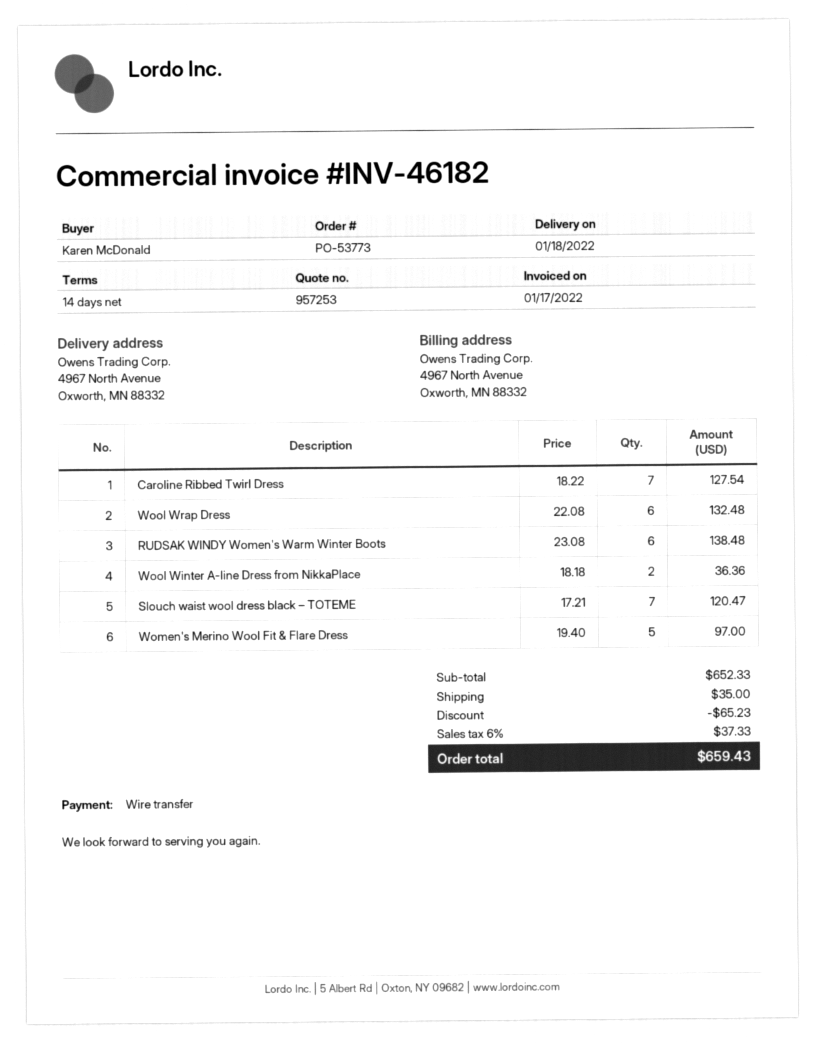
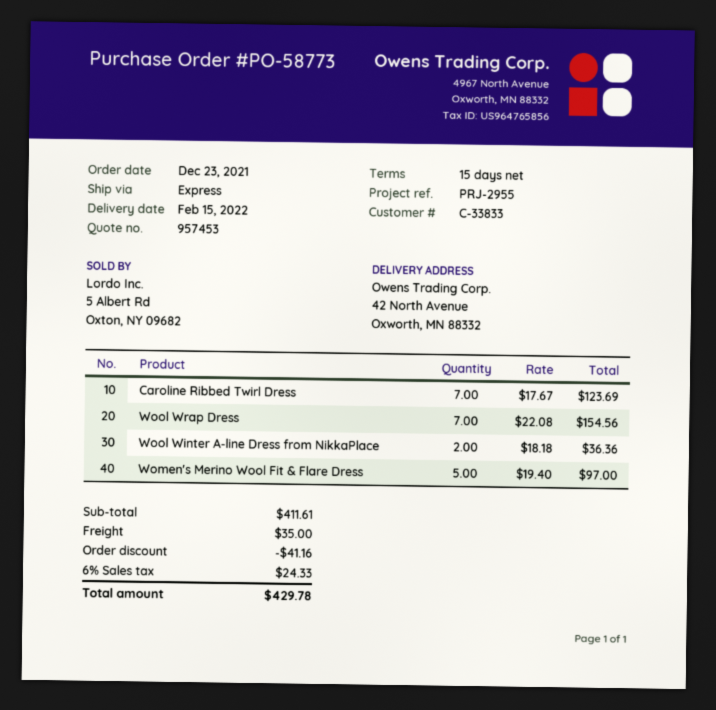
quote number: 957253 -> 957453
order number: PO-53773 -> PO-58773
delivery date: 2022-01-18 -> 2022-02-15
payment terms: 14 days -> 15 days
ship to: 4967 North Avenue, Oxworth, MN 88332 -> 42 North Avenue, Oxworth, MN 88332
Caroline Ribbed Twirl Dress: 7 x 18.22 = 127.54 -> 7 x 17.67 = 123.69
Wool Wrap Dress: 6 x 22.08 = 132.48 -> 7 x 22.08 = 154.56
RUDSAK WINDY Women's Warm Winter Boots: 6 x 23.08 = 138.48 -> none
Slouch waist wool dress black – TOTEME: 7 x 17.21 = 120.47 -> none
subtotal: 652.33 -> 411.61
discount: 65.23 -> 41.16
tax: 6% = 37.33 -> 6% = 24.33
total: 659.43 -> 429.78

